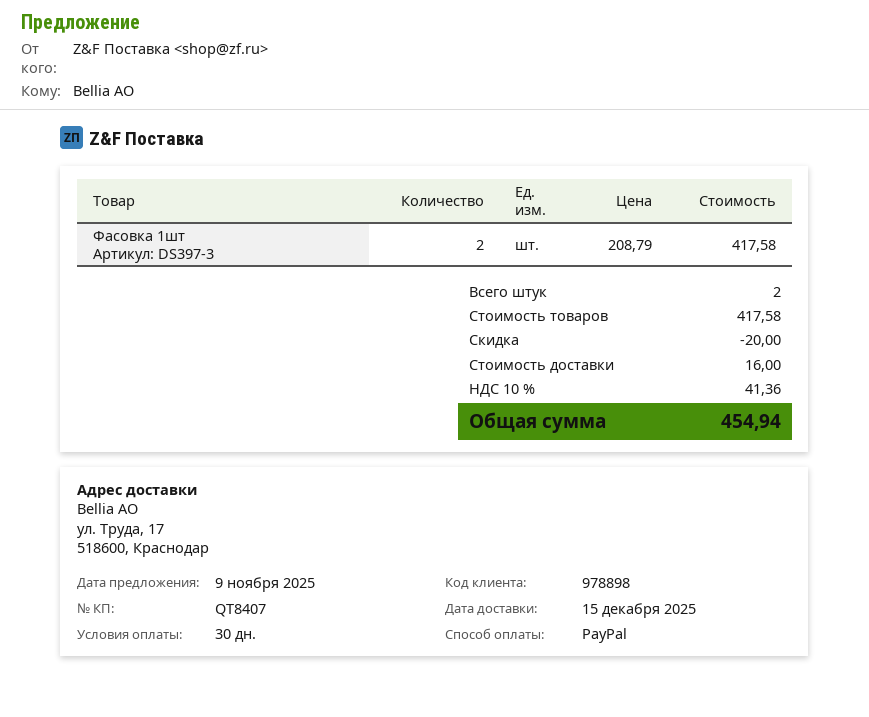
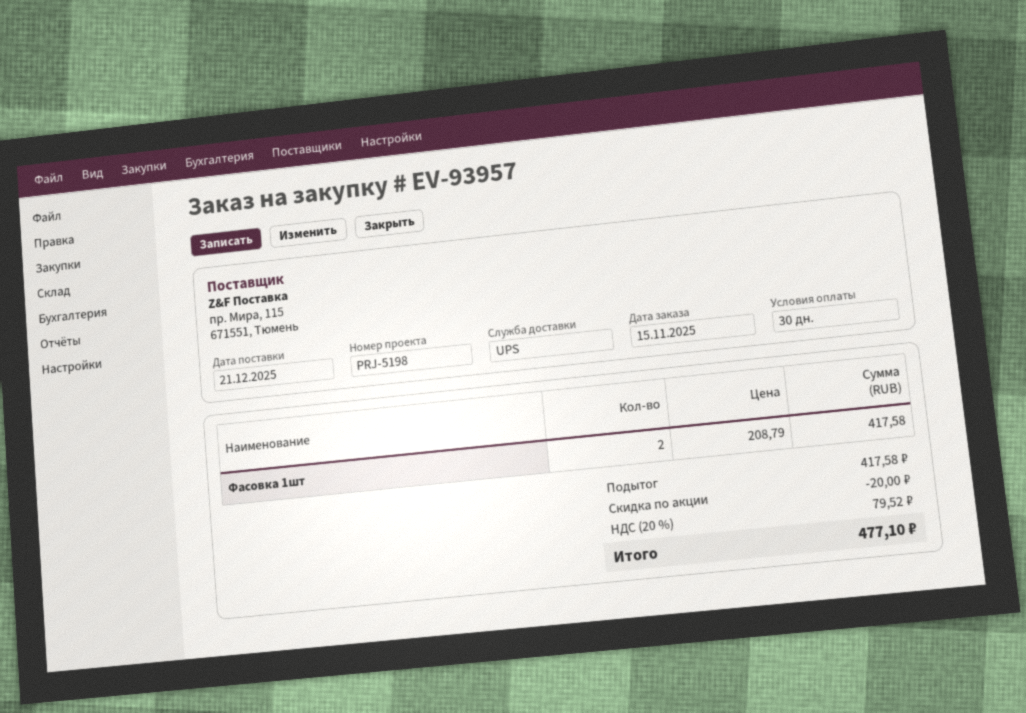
delivery date: 2025-12-15 -> 2025-12-21
shipping: 16.00 -> none
tax: 10% = 41.36 -> 20% = 79.52
total: 454.94 -> 477.10

